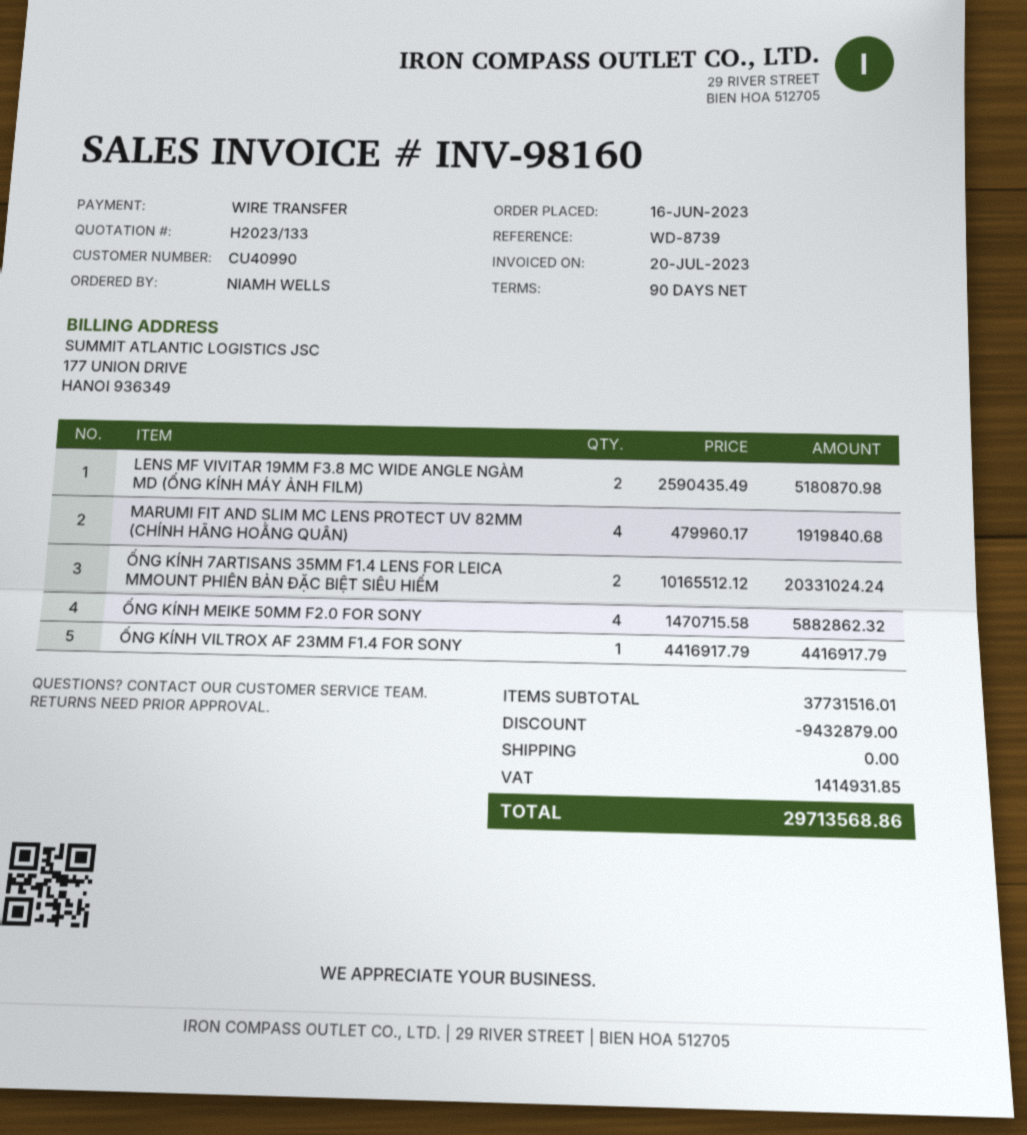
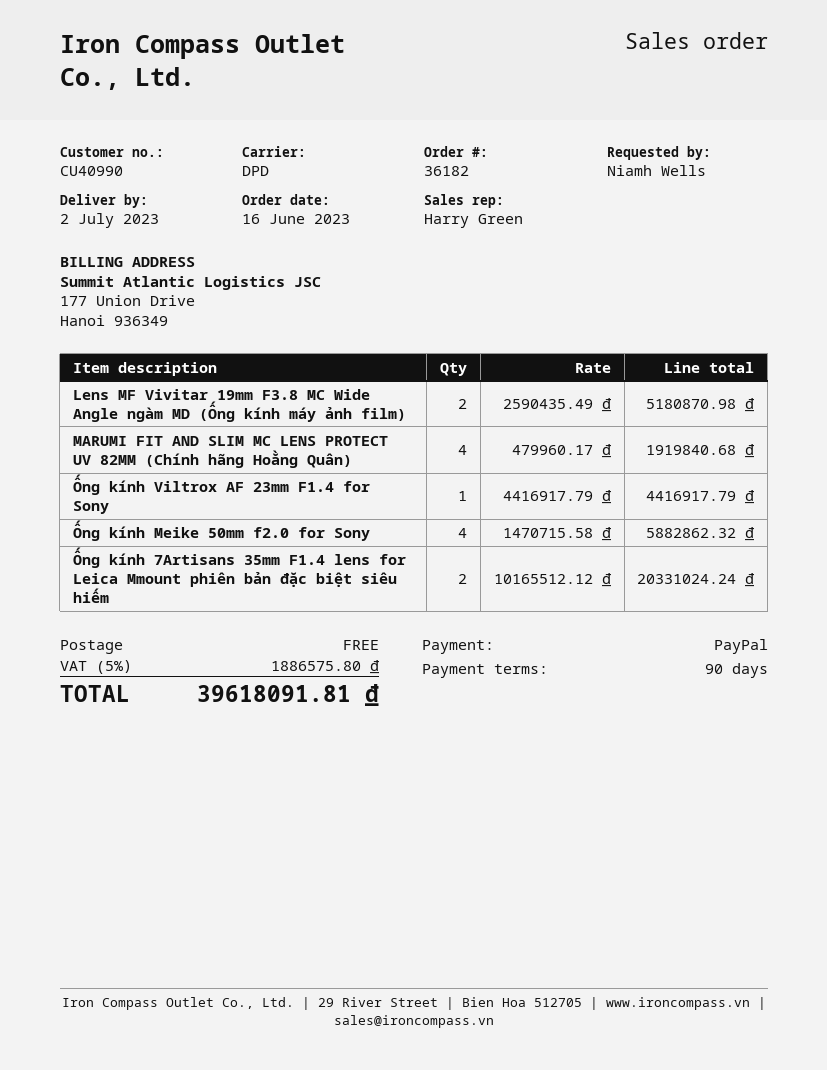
payment method: bank transfer -> PayPal
discount: 9432879.00 -> none
tax: 1414931.85 -> 1886575.80
total: 29713568.86 -> 39618091.81

